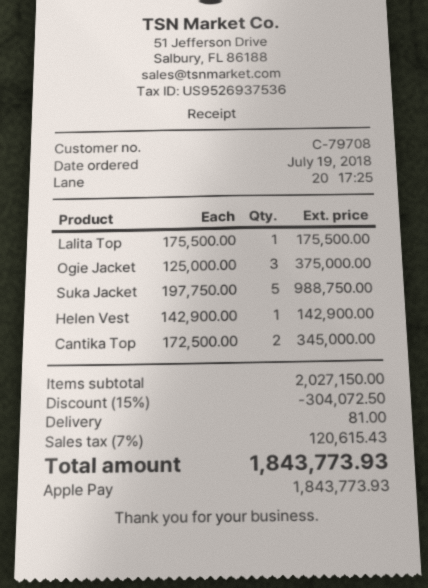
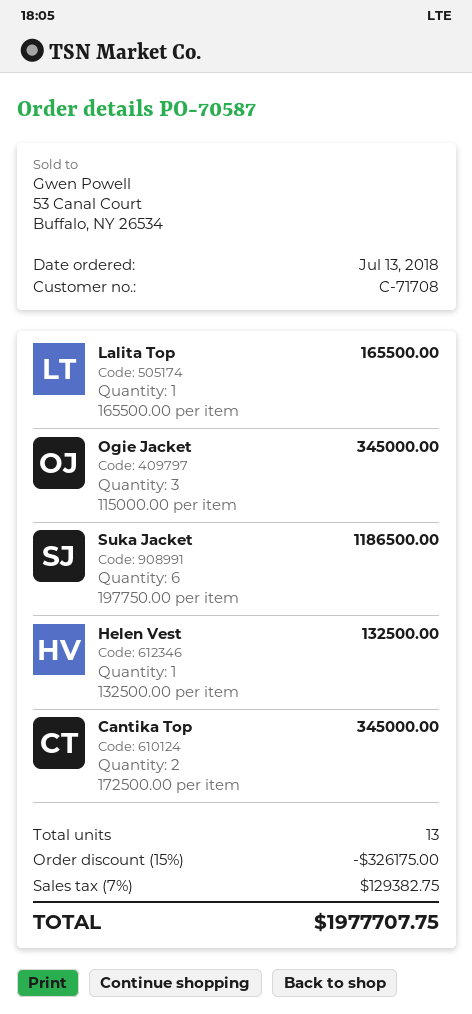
order date: 2018-07-19 -> 2018-07-13
customer number: C-79708 -> C-71708
Lalita Top: 1 x 175500.00 = 175500.00 -> 1 x 165500.00 = 165500.00
Ogie Jacket: 3 x 125000.00 = 375000.00 -> 3 x 115000.00 = 345000.00
Suka Jacket: 5 x 197750.00 = 988750.00 -> 6 x 197750.00 = 1186500.00
Helen Vest: 1 x 142900.00 = 142900.00 -> 1 x 132500.00 = 132500.00
discount: 15% = 304072.50 -> 15% = 326175.00
shipping: 81.00 -> none
tax: 7% = 120615.43 -> 7% = 129382.75
total: 1843773.93 -> 1977707.75

